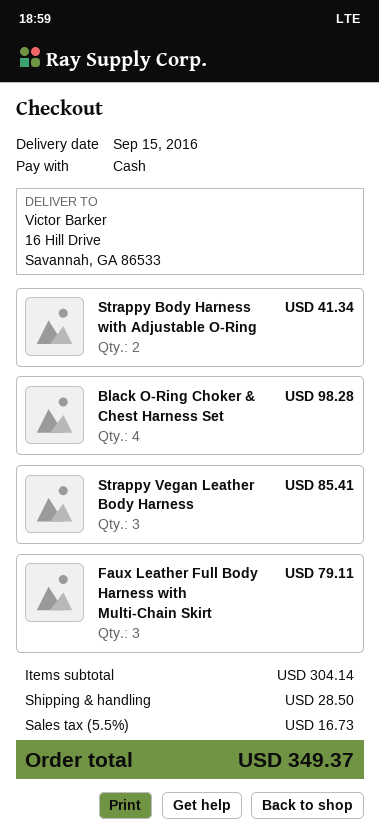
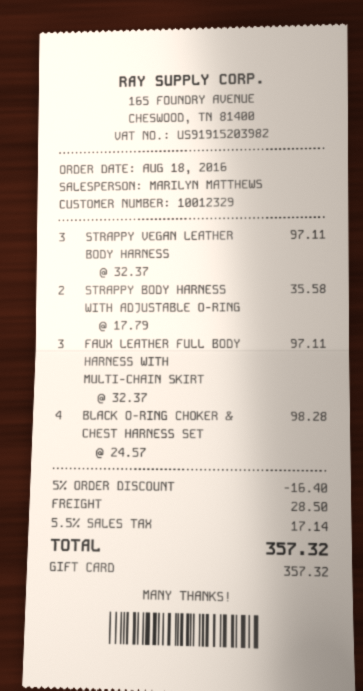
payment method: cash -> gift card
Strappy Body Harness with Adjustable O-Ring: 2 for 41.34 -> 2 for 35.58
Strappy Vegan Leather Body Harness: 3 for 85.41 -> 3 for 97.11
Faux Leather Full Body Harness with Multi-Chain Skirt: 3 for 79.11 -> 3 for 97.11
discount: none -> 5% = 16.40
tax: 5.5% = 16.73 -> 5.5% = 17.14
total: 349.37 -> 357.32

